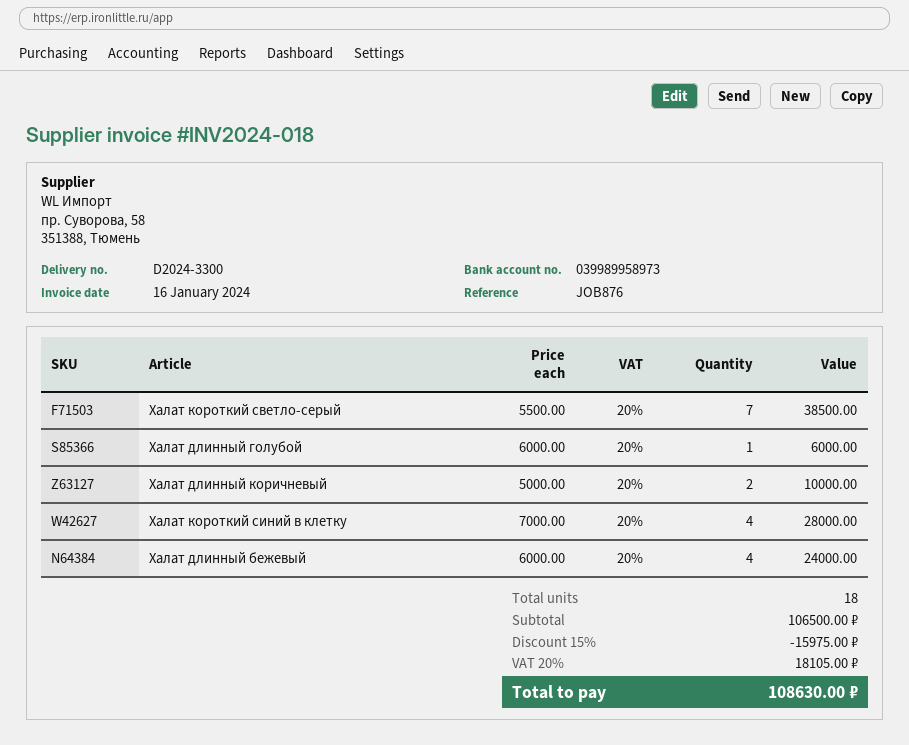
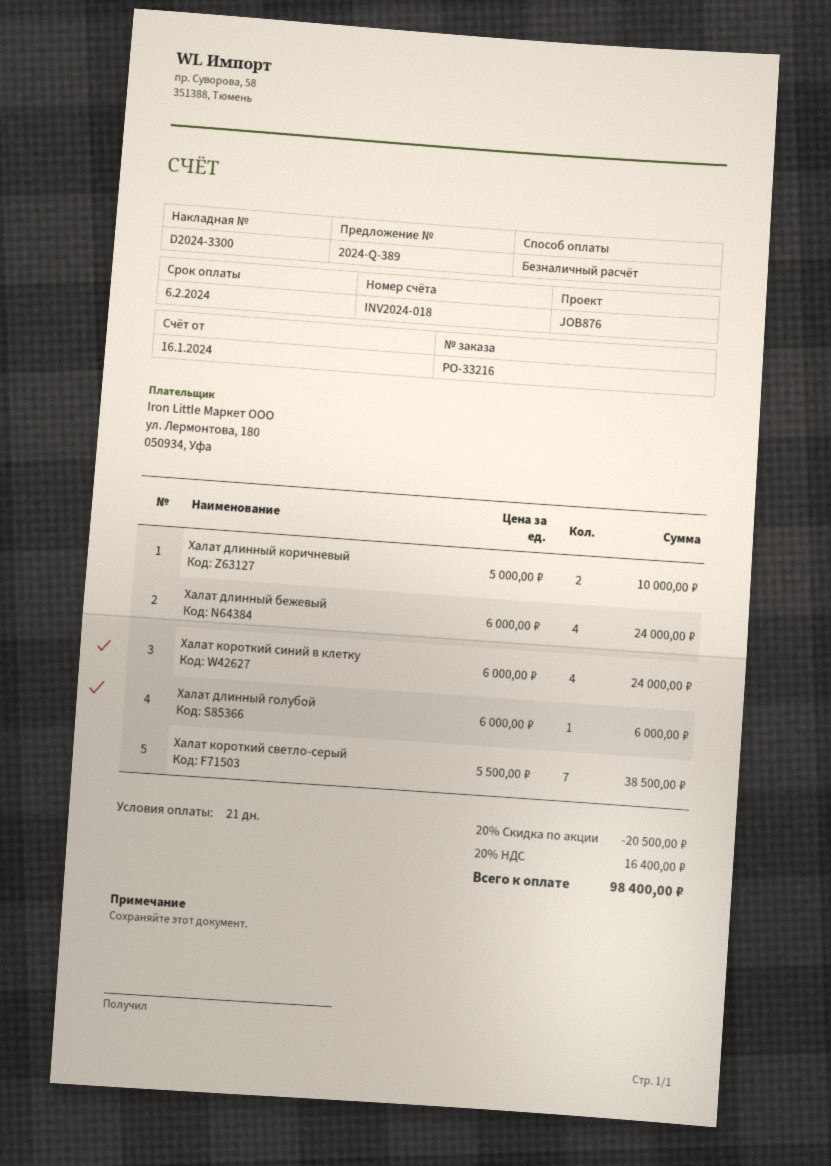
Халат короткий синий в клетку: 4 x 7000.00 = 28000.00 -> 4 x 6000.00 = 24000.00
discount: 15% = 15975.00 -> 20% = 20500.00
tax: 20% = 18105.00 -> 20% = 16400.00
total: 108630.00 -> 98400.00

